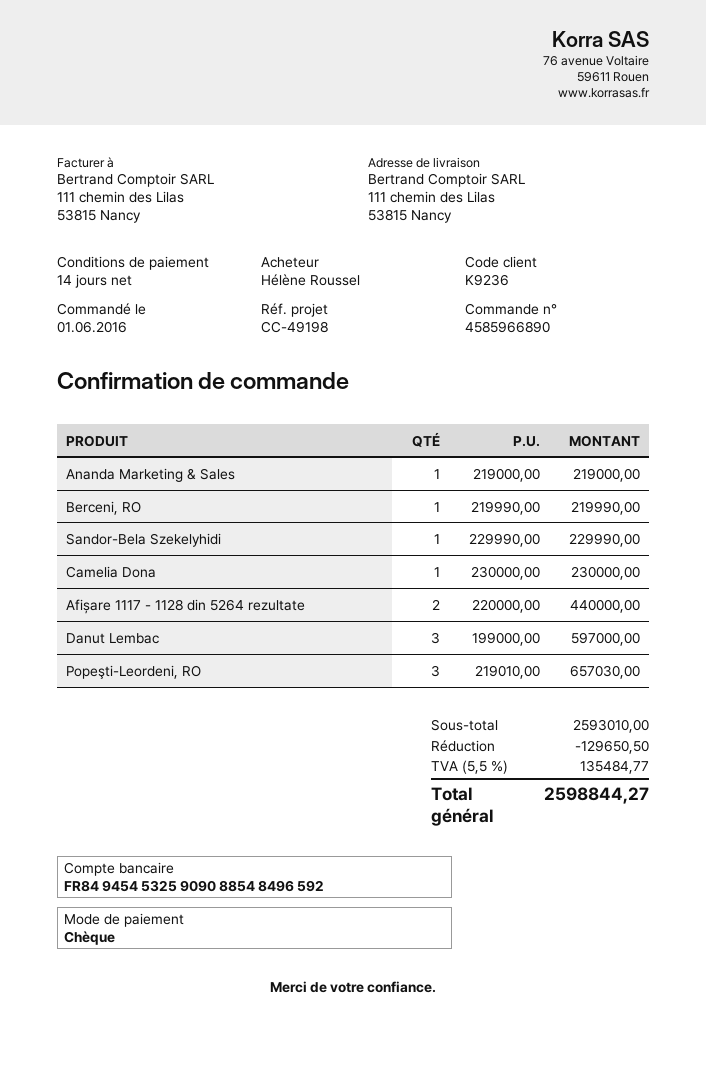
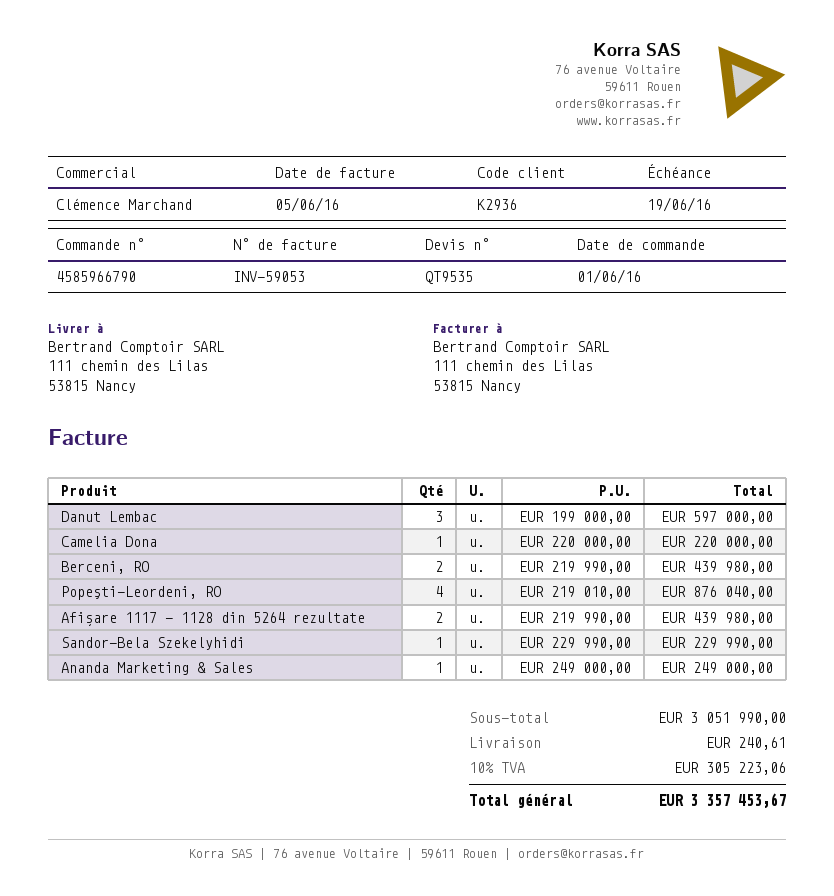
order number: 4585966890 -> 4585966790
customer number: K9236 -> K2936
Ananda Marketing & Sales: 1 x 219000.00 = 219000.00 -> 1 x 249000.00 = 249000.00
Berceni, RO: 1 x 219990.00 = 219990.00 -> 2 x 219990.00 = 439980.00
Camelia Dona: 1 x 230000.00 = 230000.00 -> 1 x 220000.00 = 220000.00
Afișare 1117 - 1128 din 5264 rezultate: 2 x 220000.00 = 440000.00 -> 2 x 219990.00 = 439980.00
Popeşti-Leordeni, RO: 3 x 219010.00 = 657030.00 -> 4 x 219010.00 = 876040.00
subtotal: 2593010.00 -> 3051990.00
discount: 129650.50 -> none
shipping: none -> 240.61
tax: 5.5% = 135484.77 -> 10% = 305223.06
total: 2598844.27 -> 3357453.67

